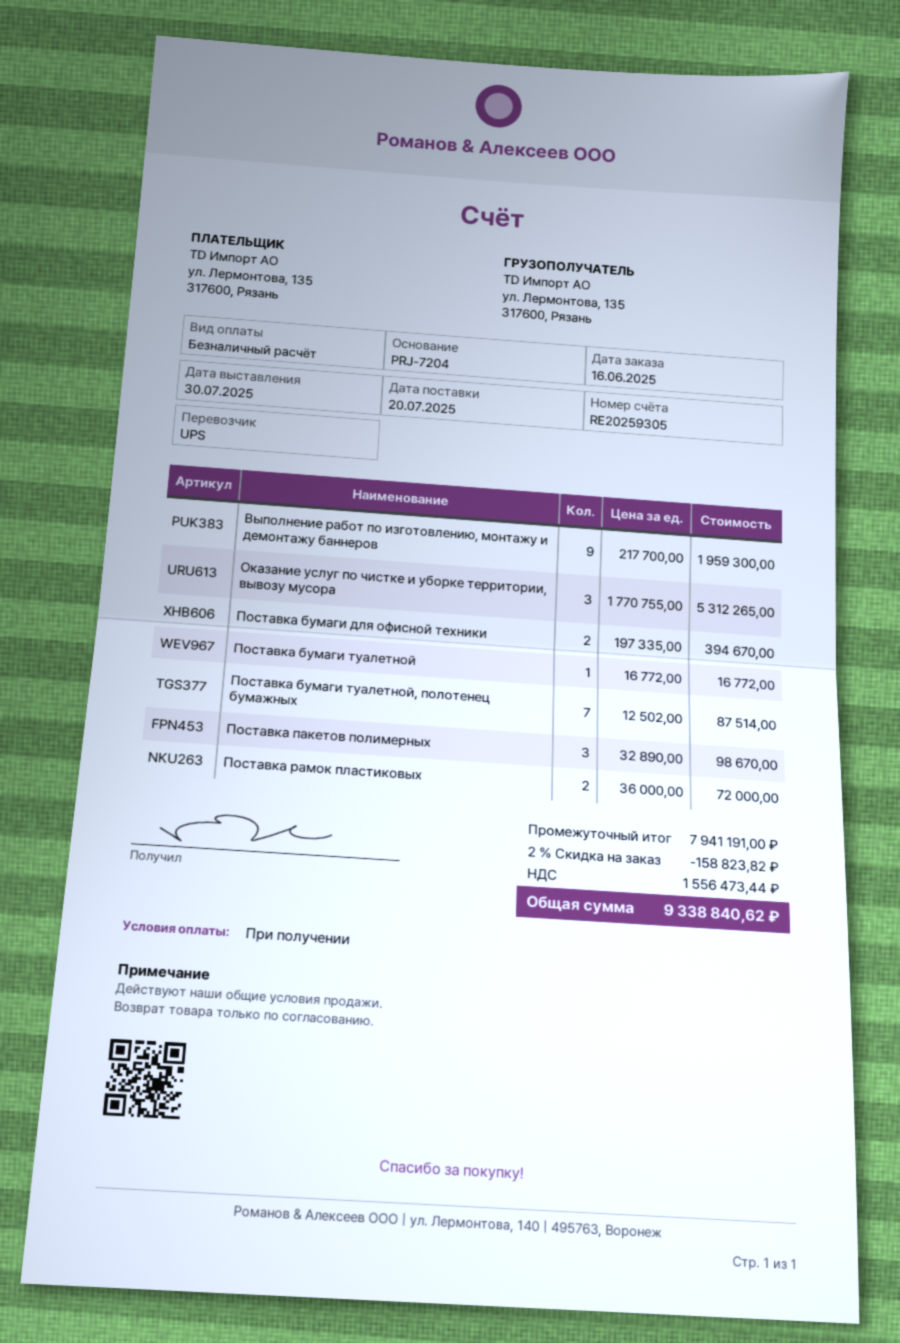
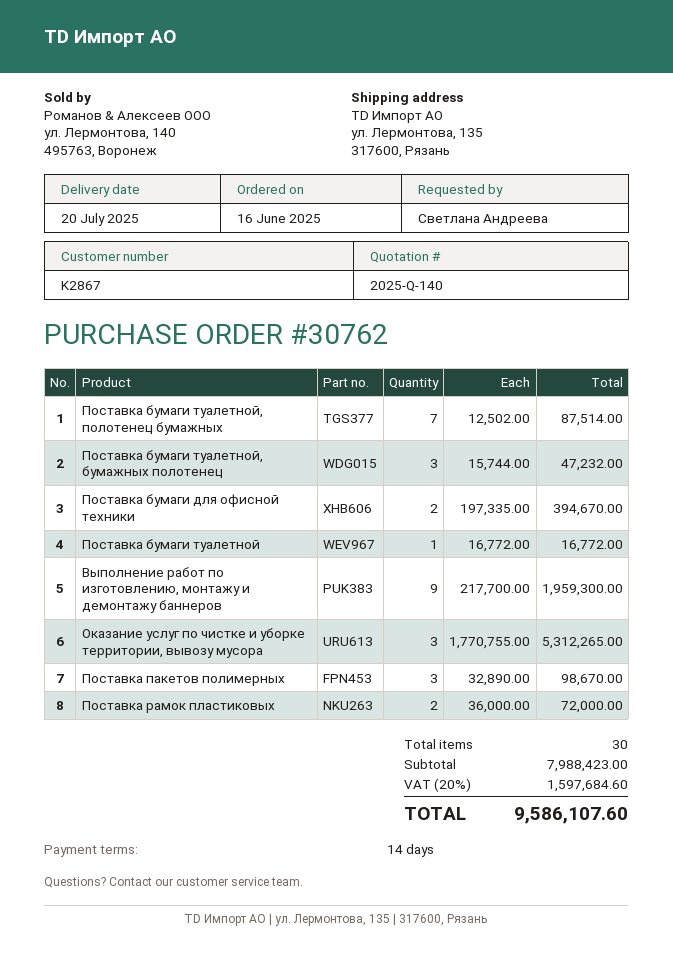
payment terms: on receipt -> 14 days
Поставка бумаги туалетной, бумажных полотенец: none -> 3 x 15744.00 = 47232.00
subtotal: 7941191.00 -> 7988423.00
discount: 2% = 158823.82 -> none
tax: 1556473.44 -> 1597684.60
total: 9338840.62 -> 9586107.60

